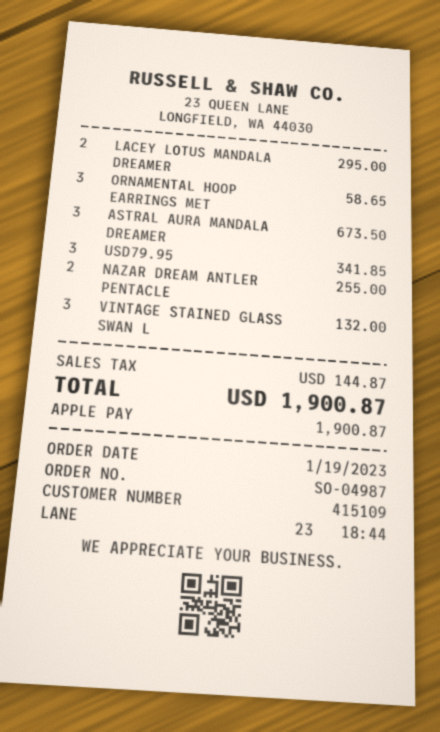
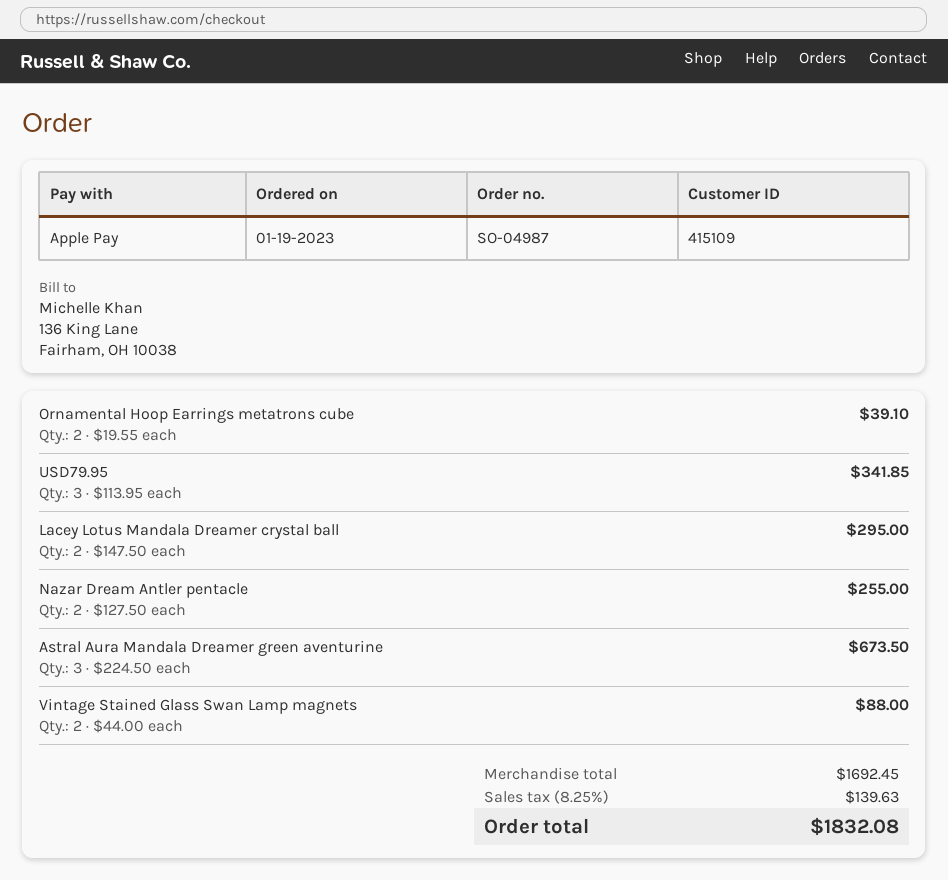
ORNAMENTAL HOOP EARRINGS MET: 3 for 58.65 -> 2 for 39.10
VINTAGE STAINED GLASS SWAN L: 3 for 132.00 -> 2 for 88.00
tax: 144.87 -> 139.63
total: 1900.87 -> 1832.08

